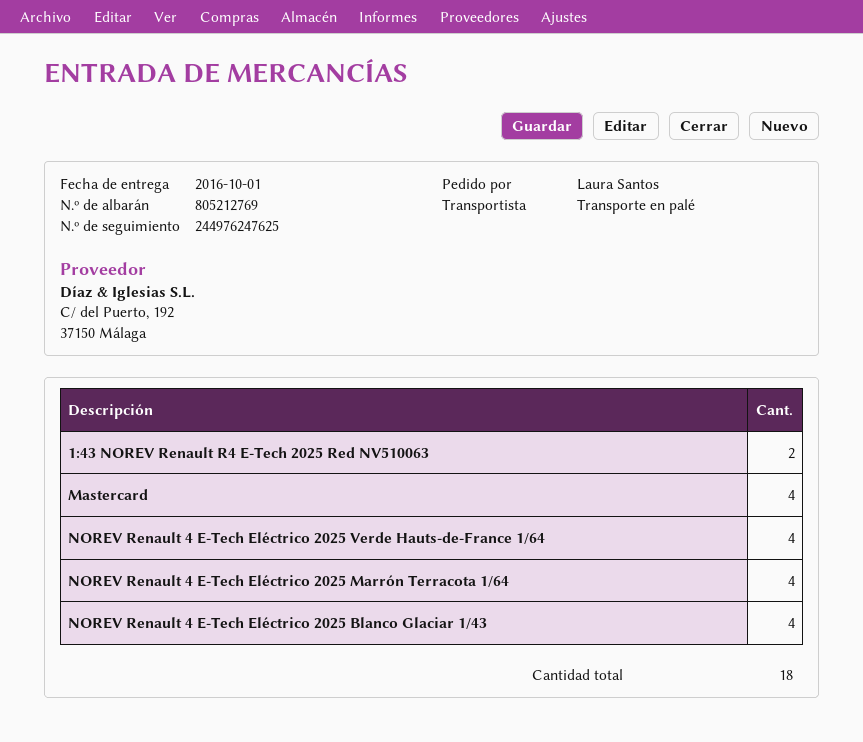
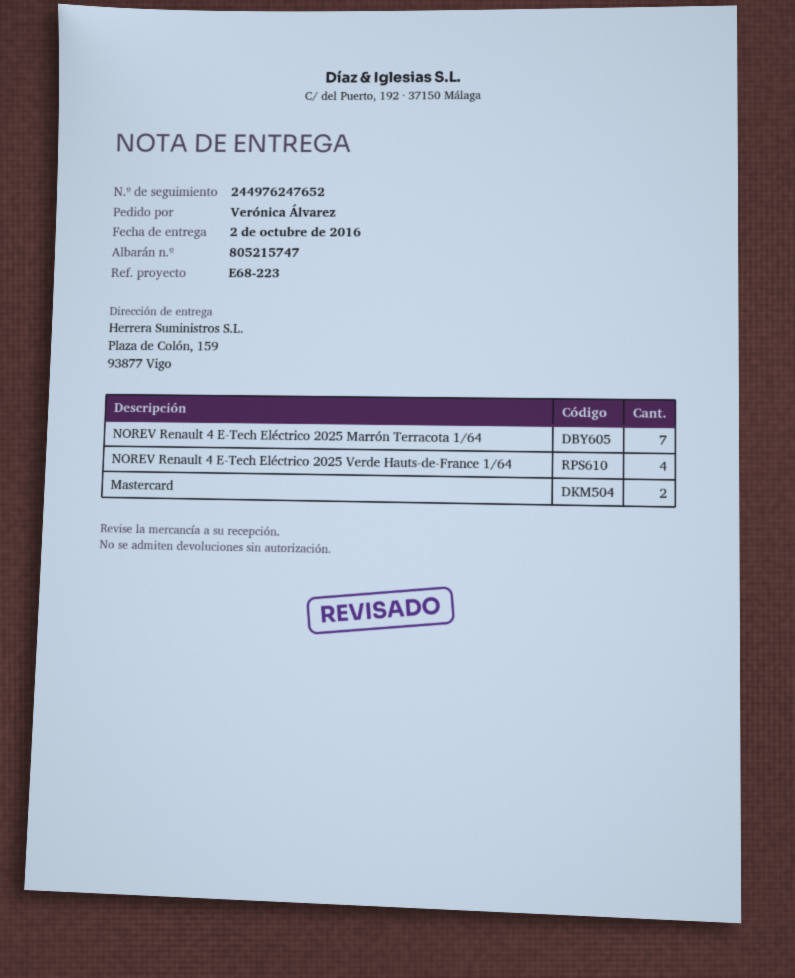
delivery note number: 805212769 -> 805215747
delivery date: 2016-10-01 -> 2016-10-02
ordered by: Laura Santos -> Verónica Álvarez
tracking number: 244976247625 -> 244976247652
1:43 NOREV Renault R4 E-Tech 2025 Red NV510063: 2 -> none
Mastercard: 4 -> 2
NOREV Renault 4 E-Tech Eléctrico 2025 Marrón Terracota 1/64: 4 -> 7
NOREV Renault 4 E-Tech Eléctrico 2025 Blanco Glaciar 1/43: 4 -> none

